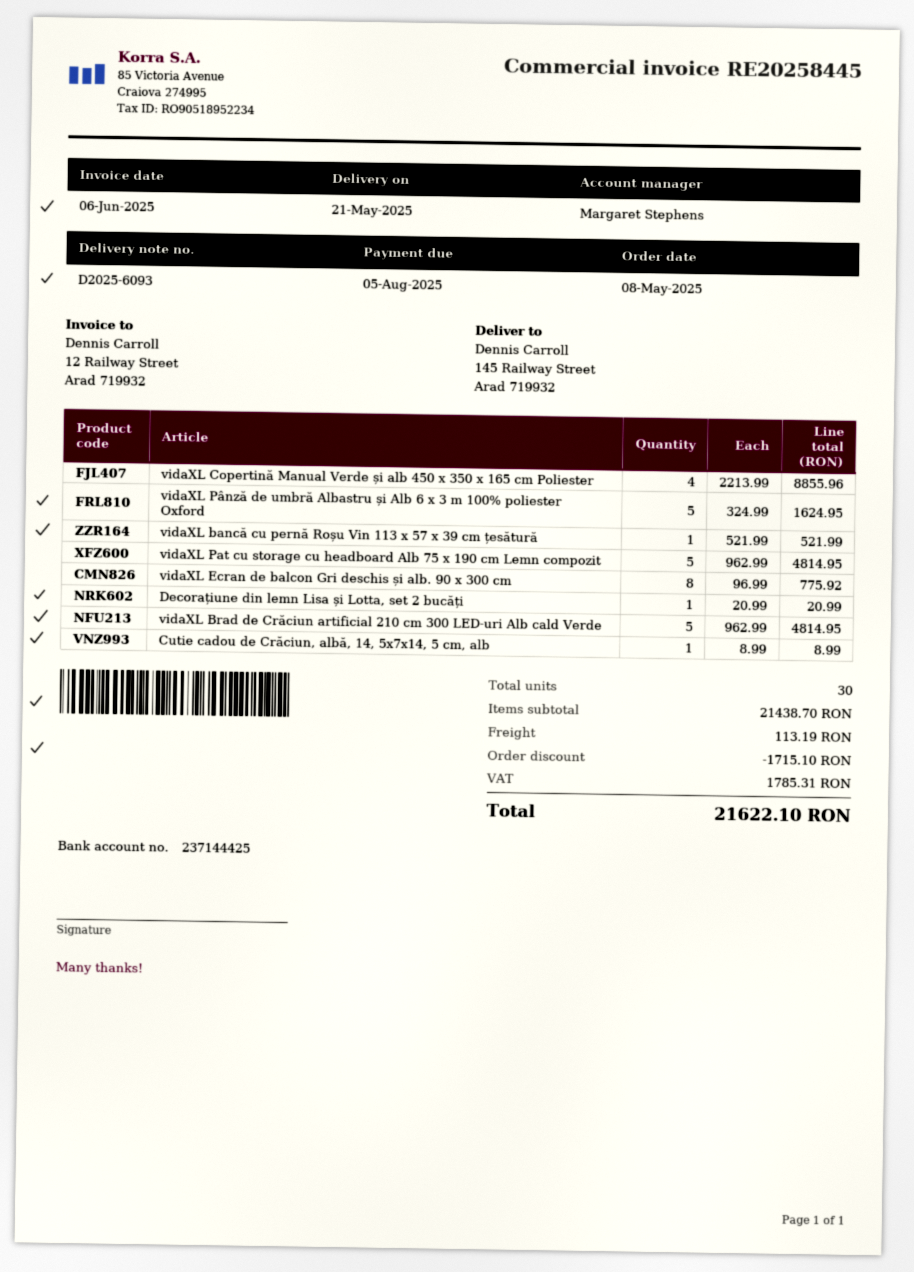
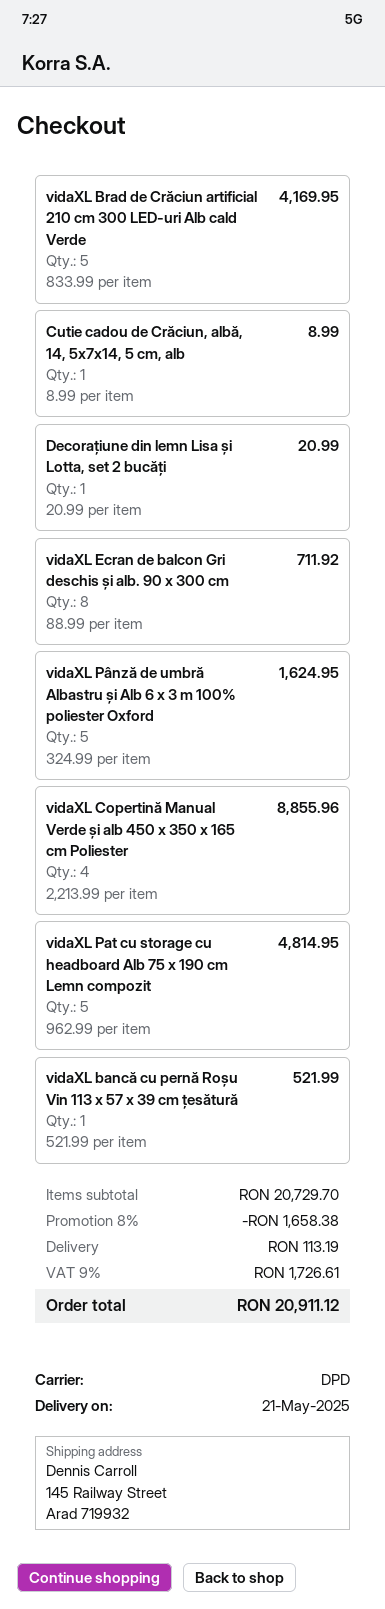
vidaXL Ecran de balcon Gri deschis și alb. 90 x 300 cm: 8 x 96.99 = 775.92 -> 8 x 88.99 = 711.92
vidaXL Brad de Crăciun artificial 210 cm 300 LED-uri Alb cald Verde: 5 x 962.99 = 4814.95 -> 5 x 833.99 = 4169.95
subtotal: 21438.70 -> 20729.70
discount: 1715.10 -> 1658.38
tax: 1785.31 -> 1726.61
total: 21622.10 -> 20911.12

